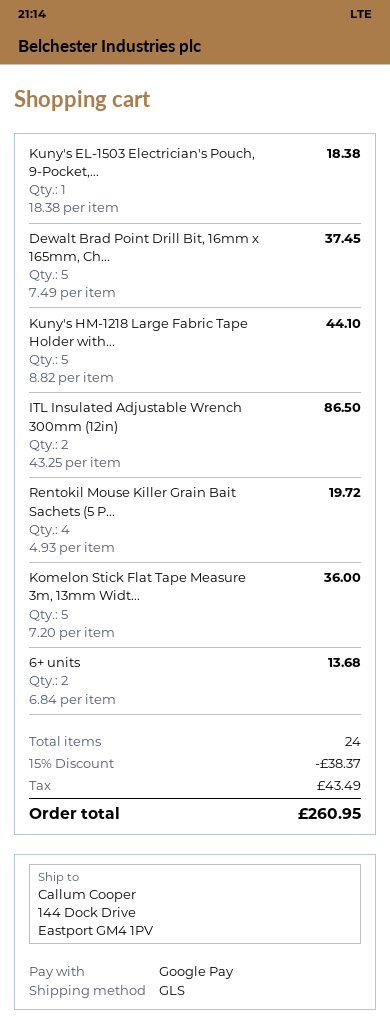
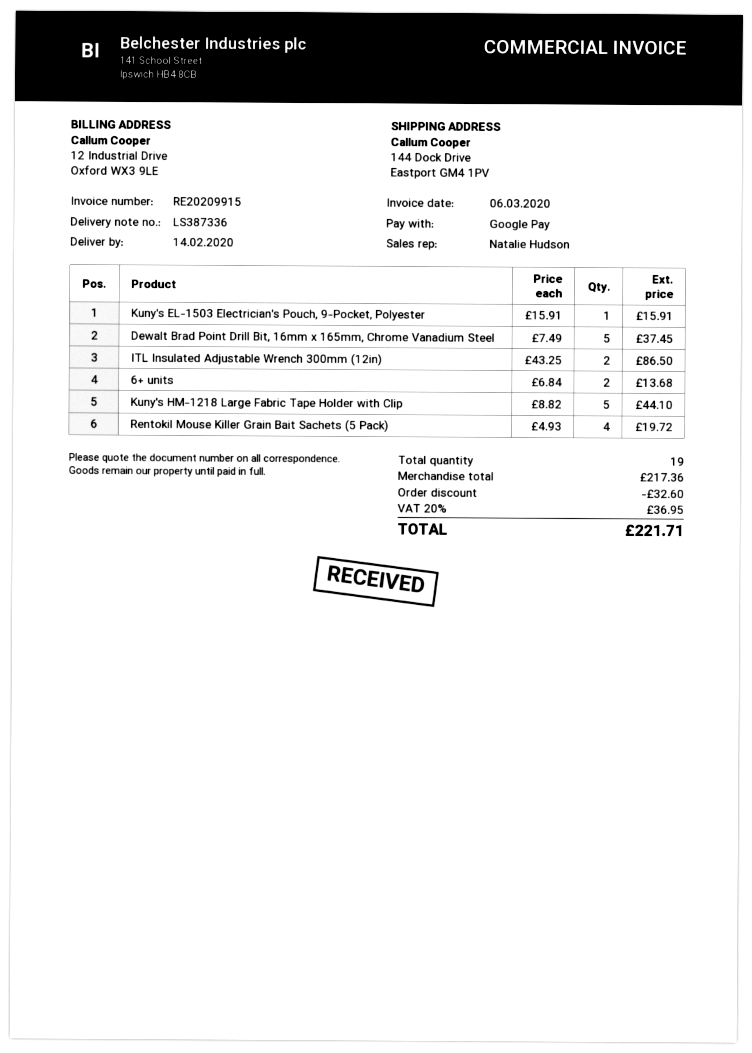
Kuny's EL-1503 Electrician's Pouch, 9-Pocket,...: 1 x 18.38 = 18.38 -> 1 x 15.91 = 15.91
Komelon Stick Flat Tape Measure 3m, 13mm Widt...: 5 x 7.20 = 36.00 -> none
total quantity: 24 -> 19
discount: 38.37 -> 32.60
tax: 43.49 -> 36.95
total: 260.95 -> 221.71

